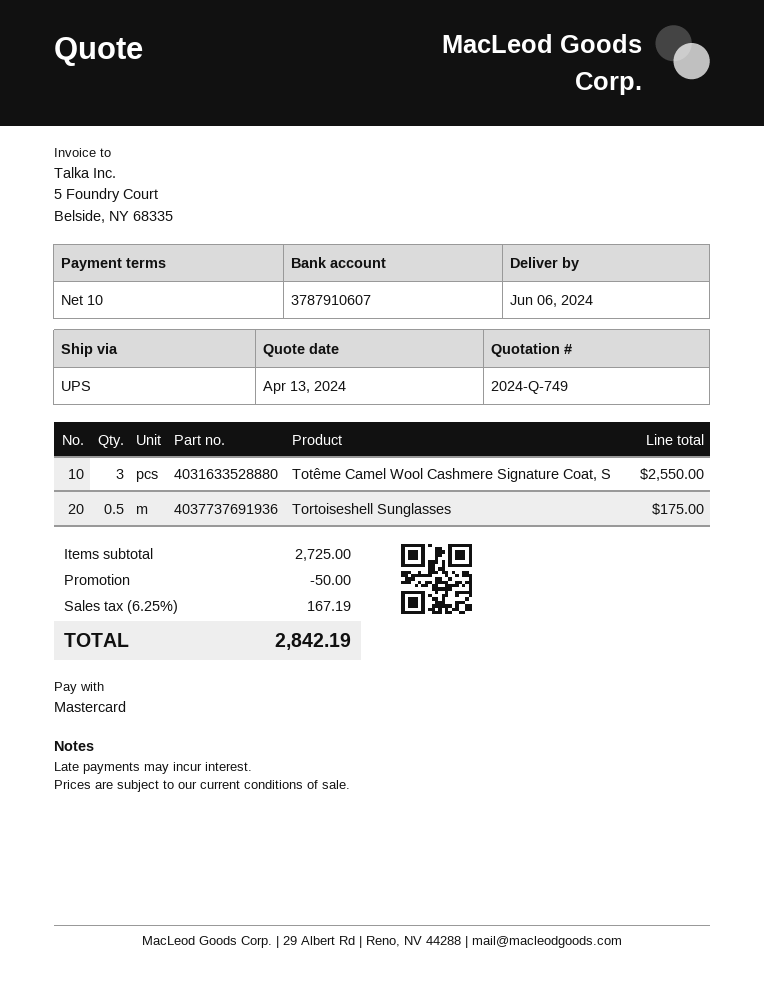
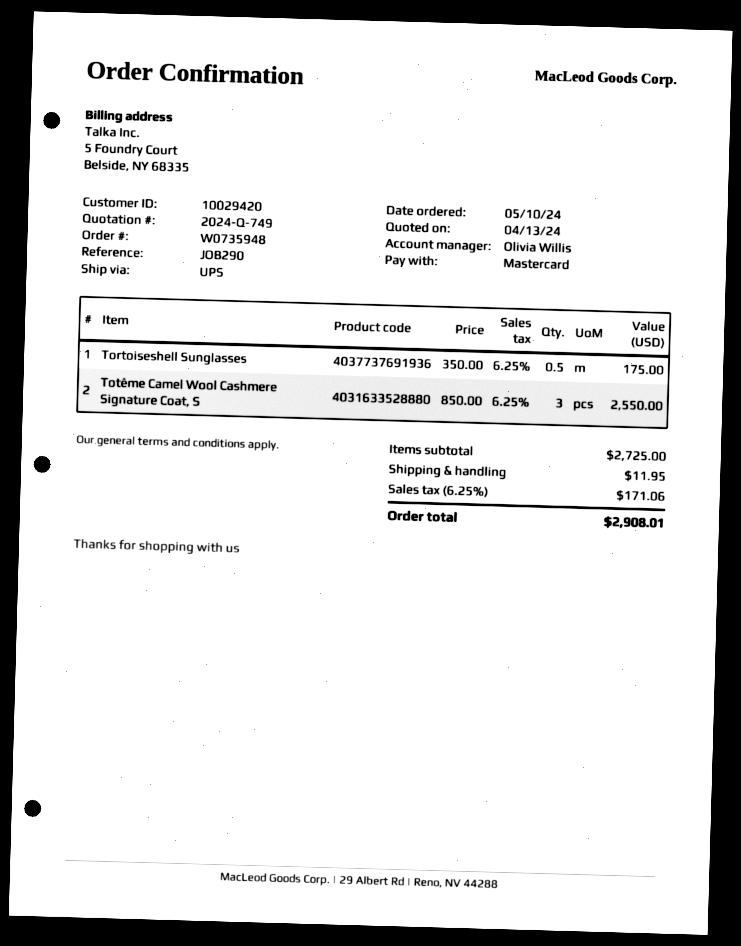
discount: 50.00 -> none
shipping: none -> 11.95
tax: 6.25% = 167.19 -> 6.25% = 171.06
total: 2842.19 -> 2908.01

